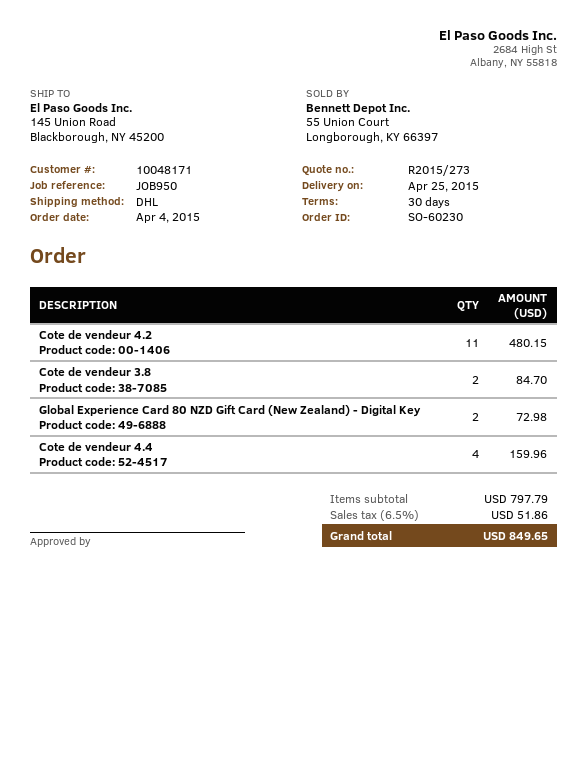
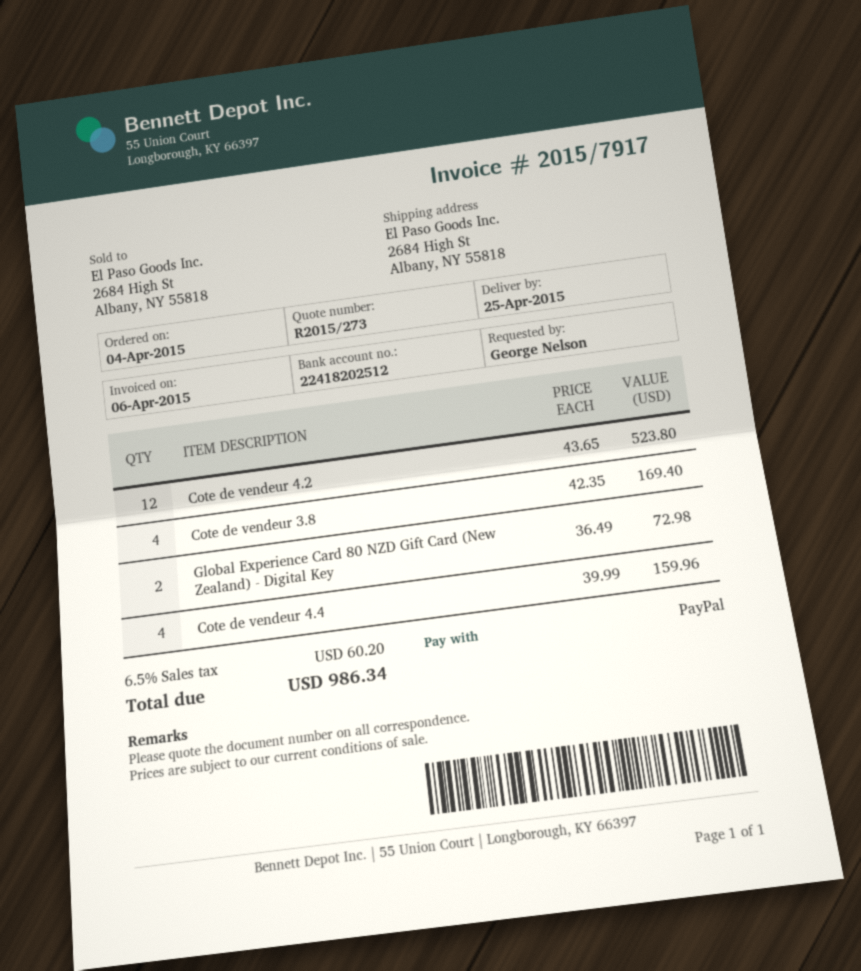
ship to: 145 Union Road, Blackborough, NY 45200 -> 2684 High St, Albany, NY 55818
Cote de vendeur 4.2: 11 for 480.15 -> 12 for 523.80
Cote de vendeur 3.8: 2 for 84.70 -> 4 for 169.40
tax: 6.5% = 51.86 -> 6.5% = 60.20
total: 849.65 -> 986.34

